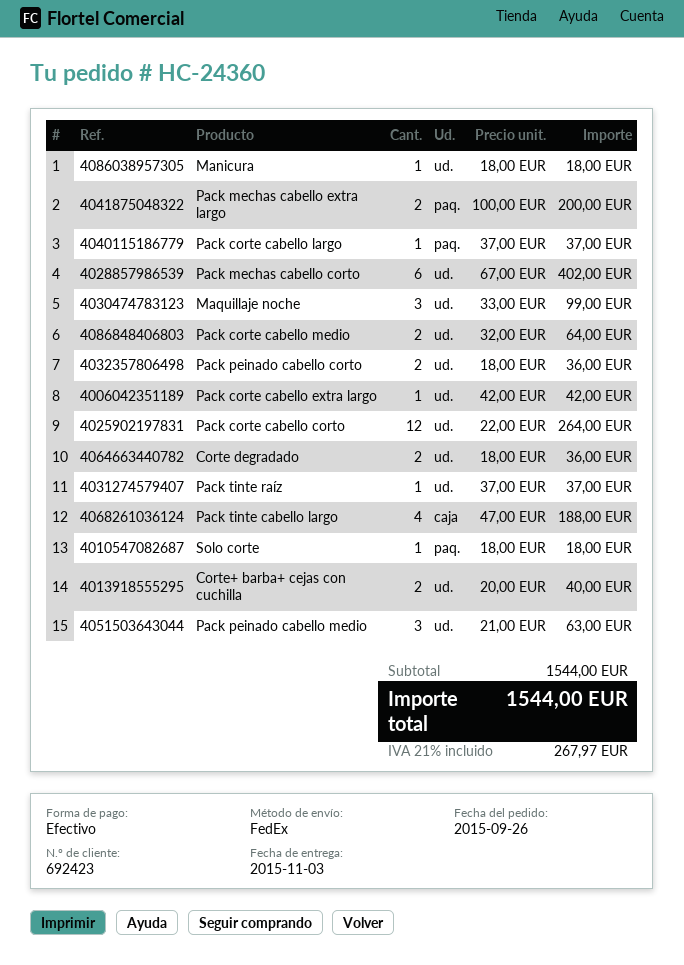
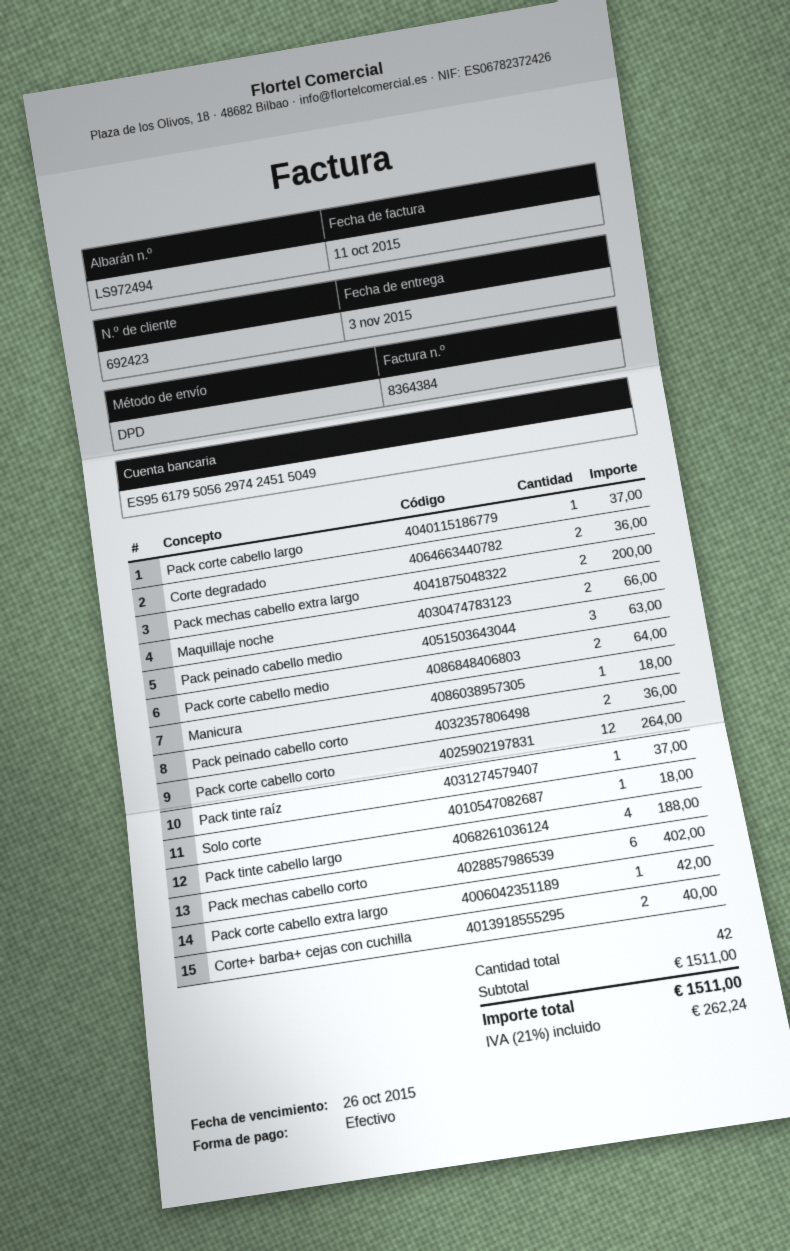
shipping method: FedEx -> DPD
Maquillaje noche: 3 for 99.00 -> 2 for 66.00
subtotal: 1544.00 -> 1511.00
tax: 21% = 267.97 -> 21% = 262.24
total: 1544.00 -> 1511.00

